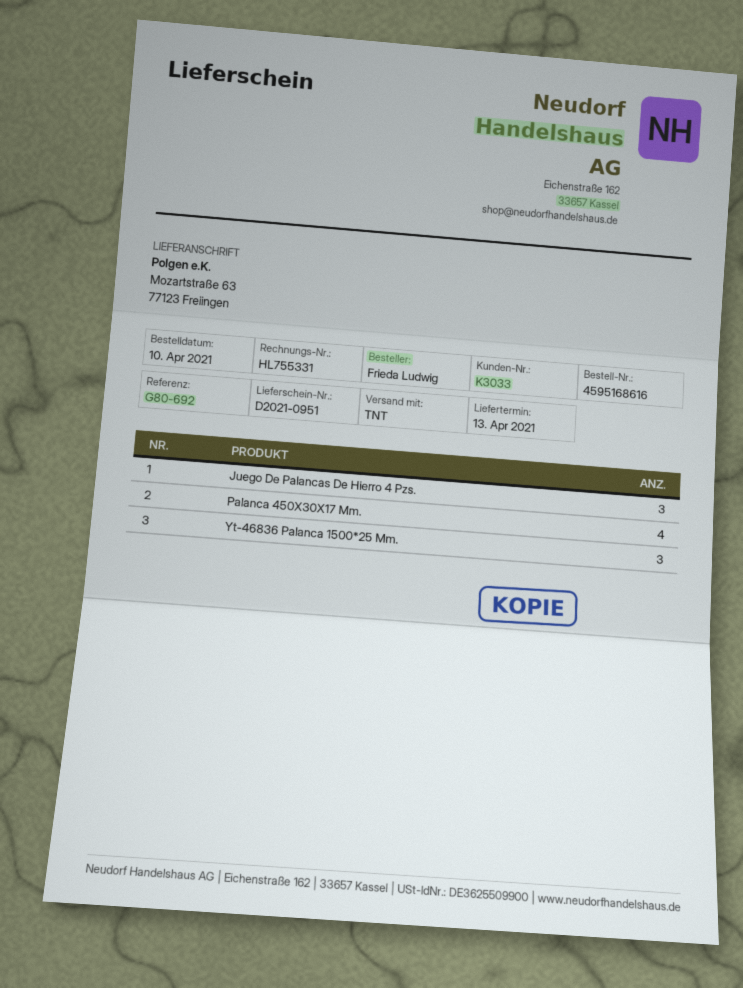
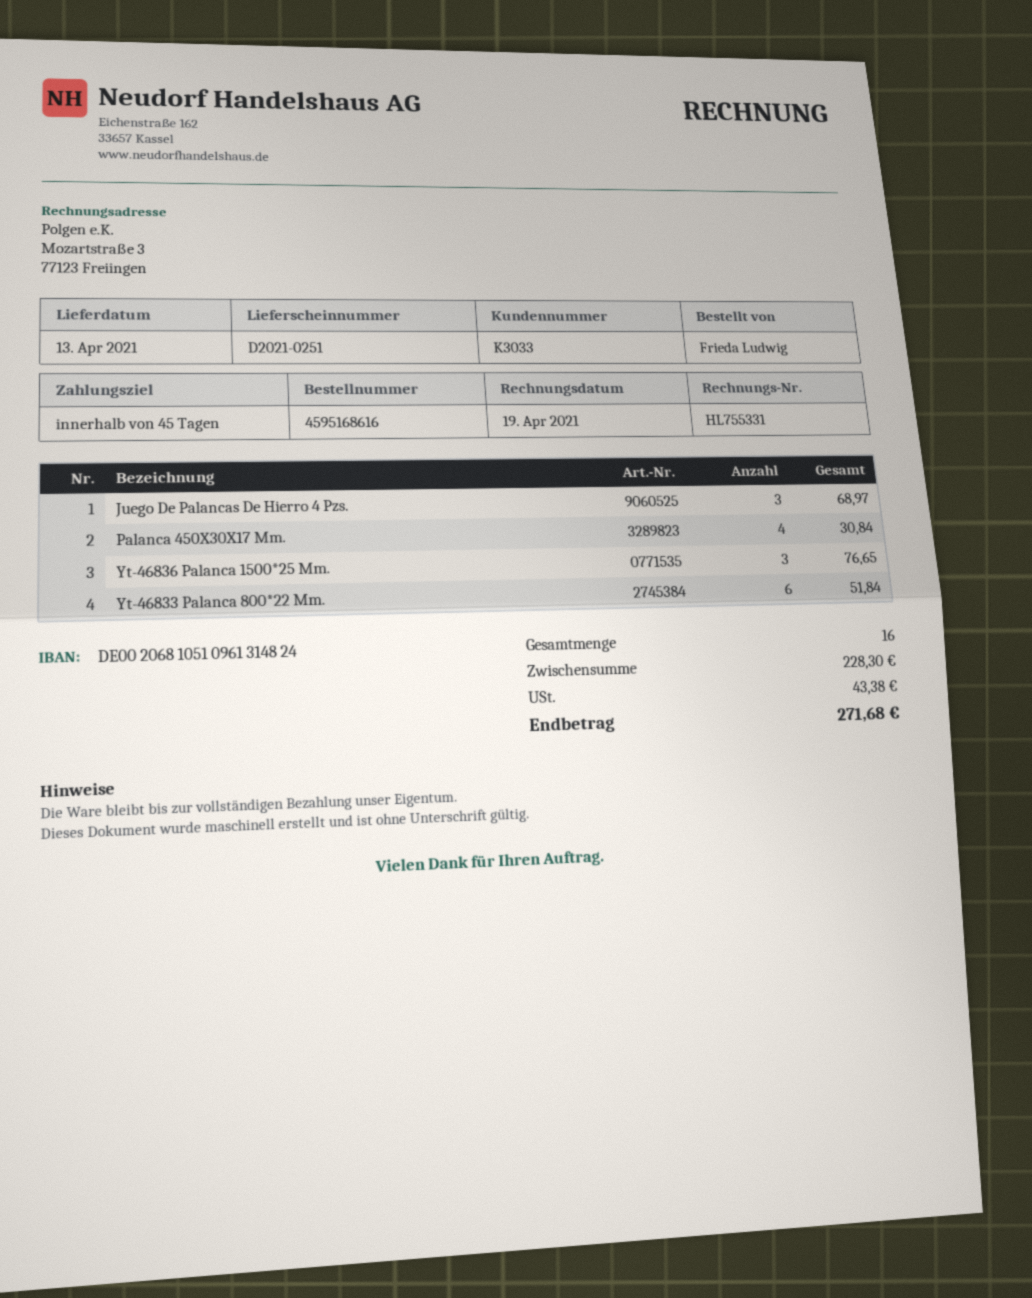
delivery note number: D2021-0951 -> D2021-0251
Yt-46833 Palanca 800*22 Mm.: none -> 6

